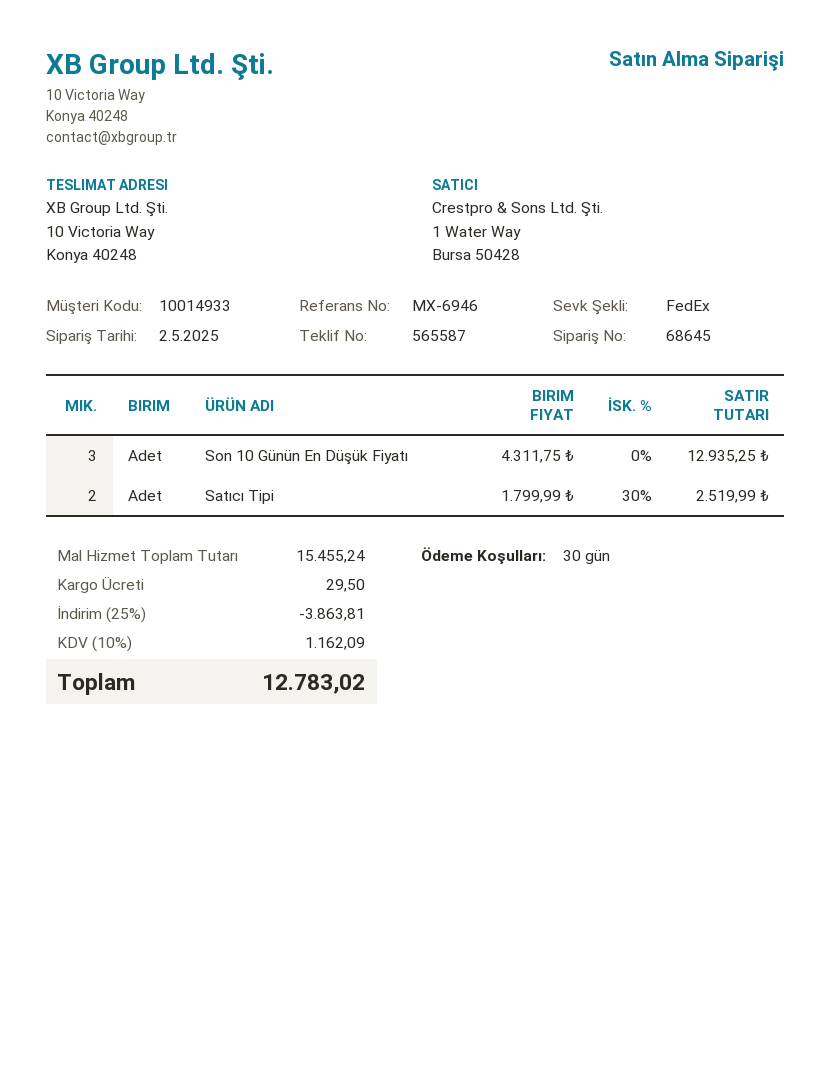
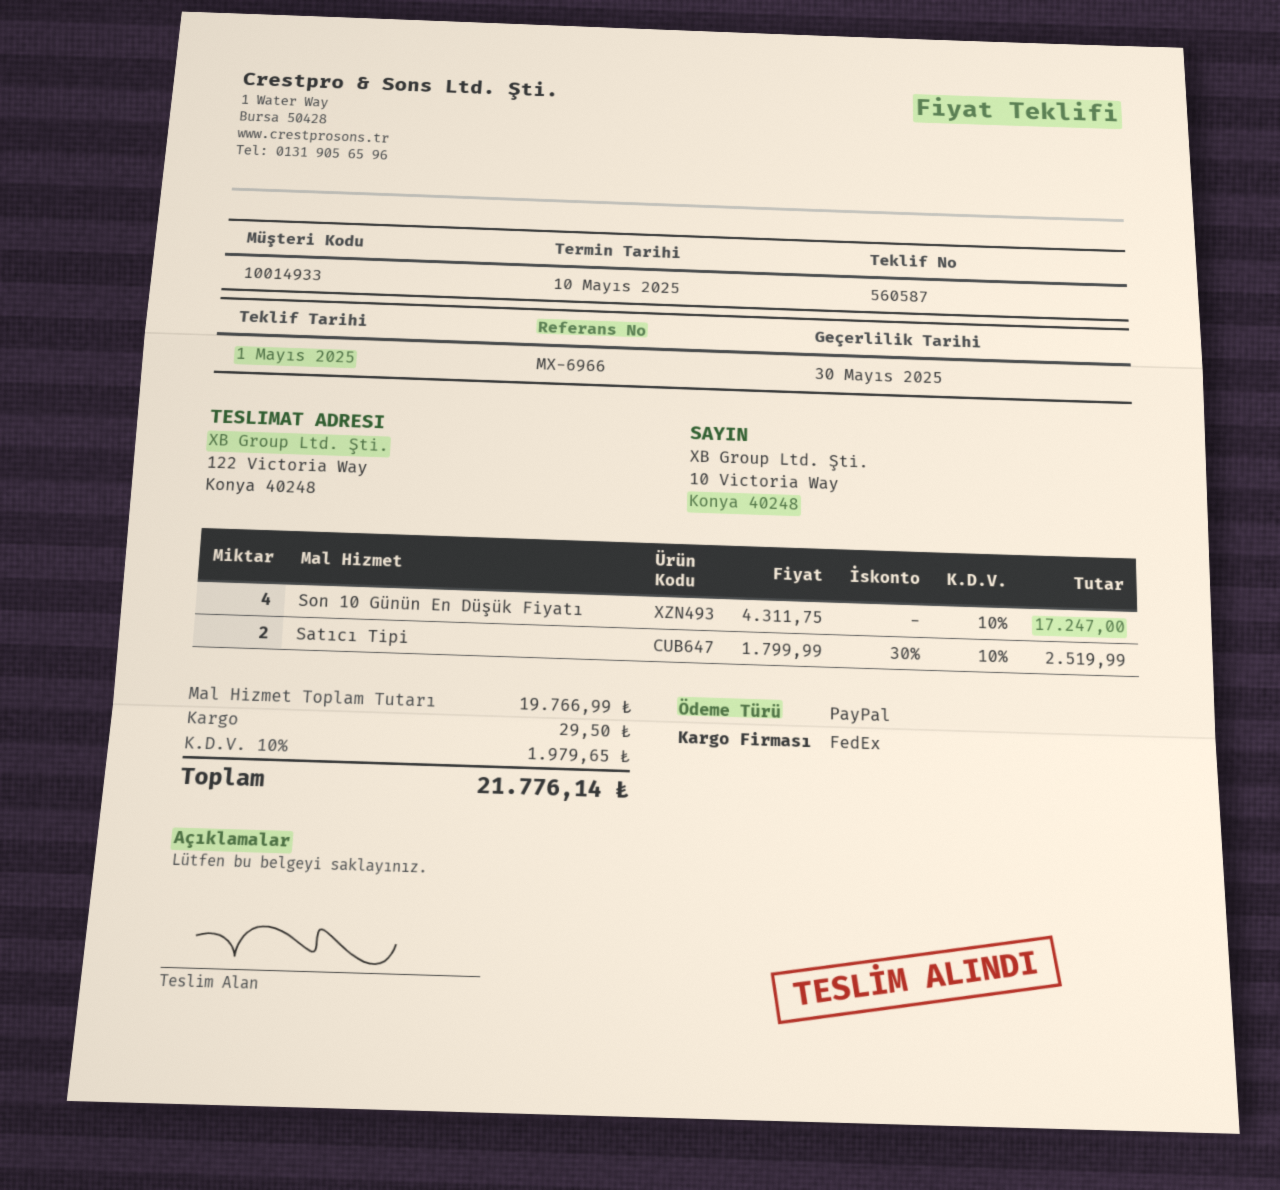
quote number: 565587 -> 560587
reference: MX-6946 -> MX-6966
ship to: 10 Victoria Way, Konya 40248 -> 122 Victoria Way, Konya 40248
Son 10 Günün En Düşük Fiyatı: 3 x 4311.75 = 12935.25 -> 4 x 4311.75 = 17247.00
subtotal: 15455.24 -> 19766.99
discount: 25% = 3863.81 -> none
tax: 10% = 1162.09 -> 10% = 1979.65
total: 12783.02 -> 21776.14

